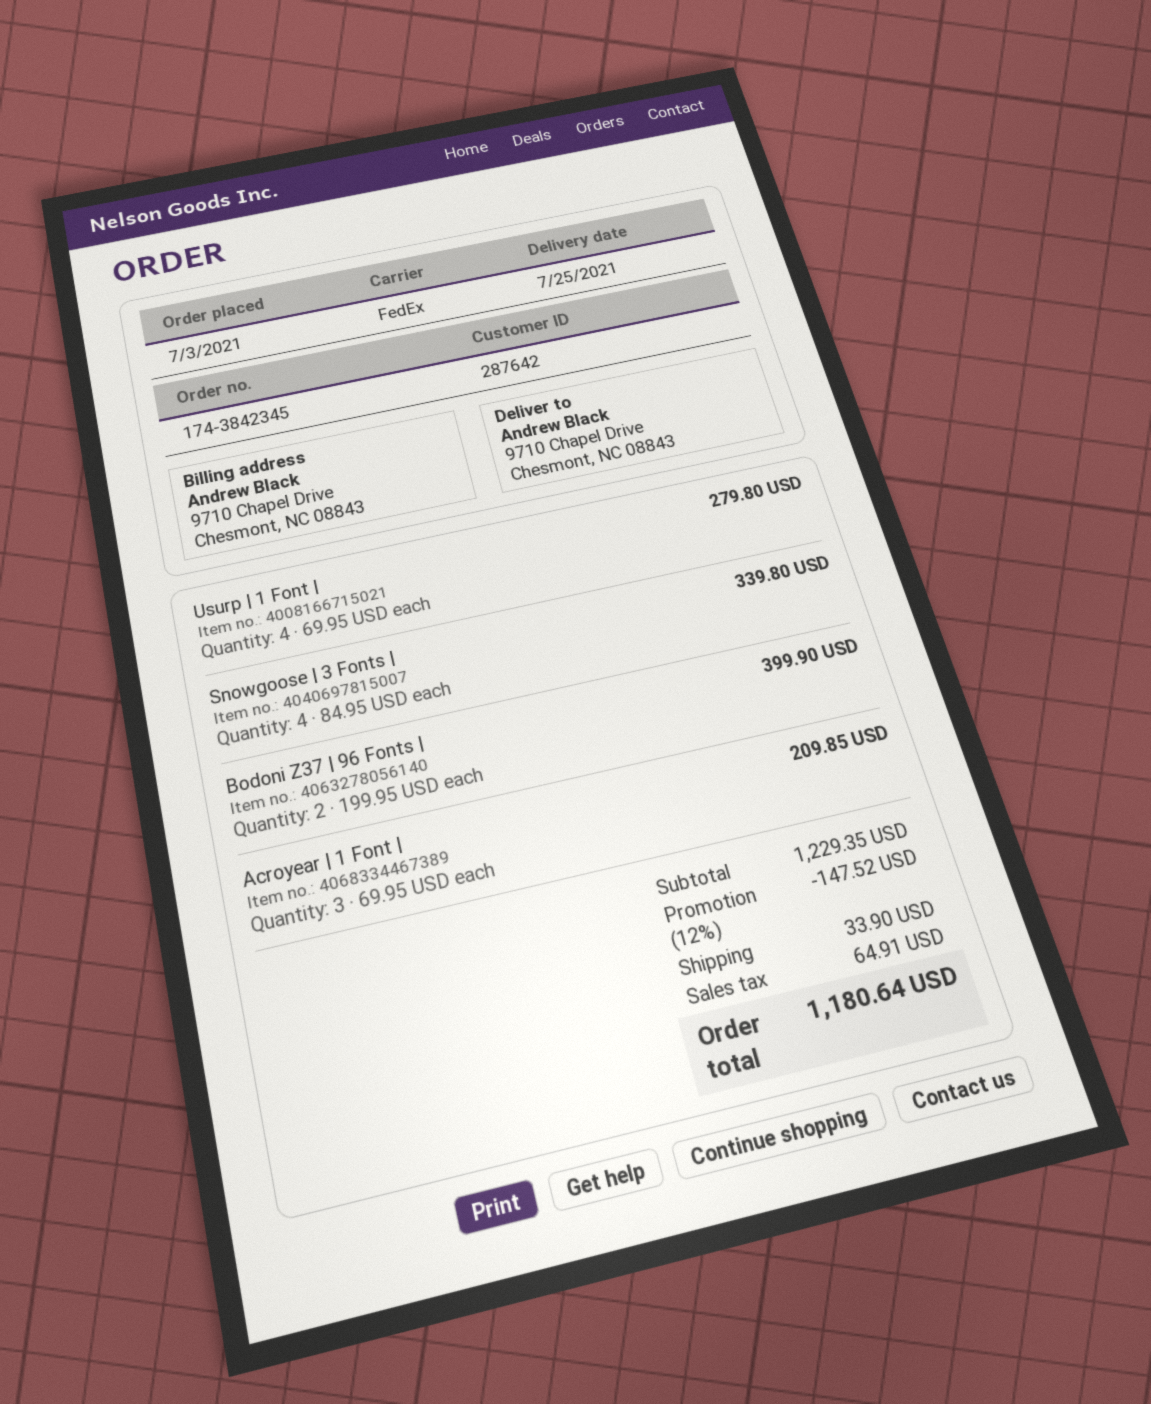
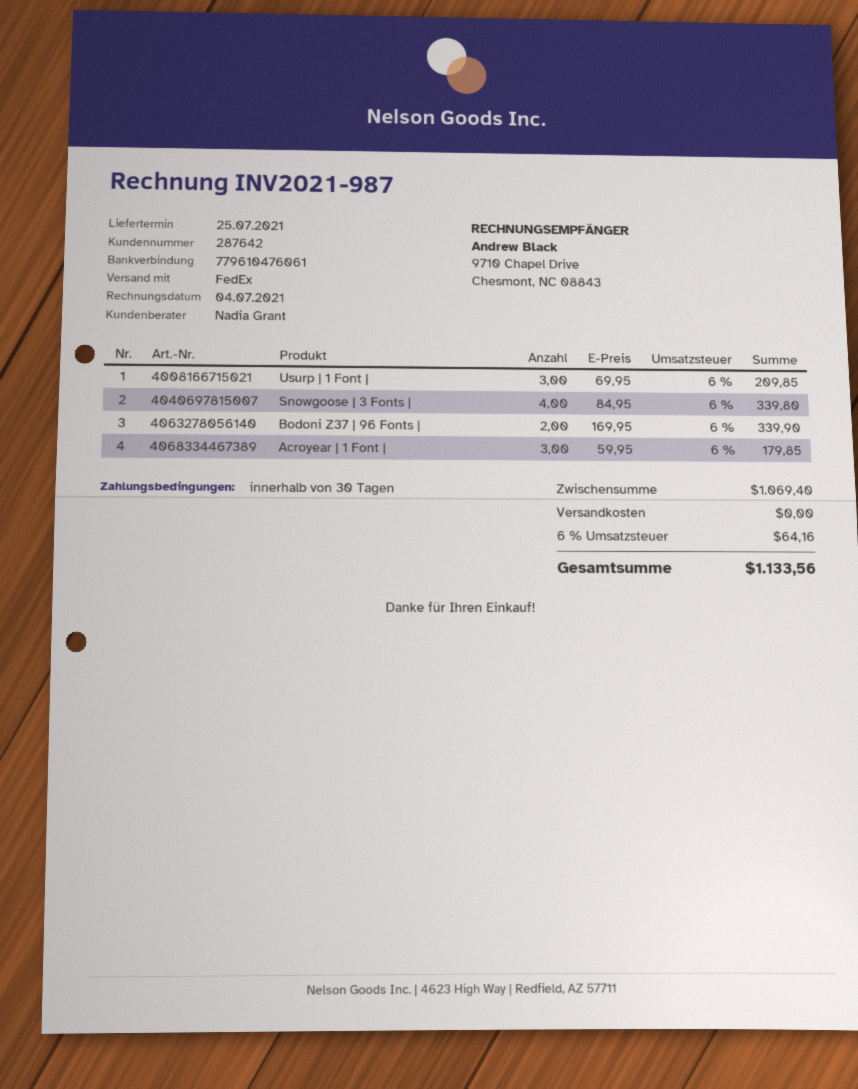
Usurp | 1 Font |: 4 x 69.95 = 279.80 -> 3 x 69.95 = 209.85
Bodoni Z37 | 96 Fonts |: 2 x 199.95 = 399.90 -> 2 x 169.95 = 339.90
Acroyear | 1 Font |: 3 x 69.95 = 209.85 -> 3 x 59.95 = 179.85
subtotal: 1229.35 -> 1069.40
discount: 12% = 147.52 -> none
shipping: 33.90 -> 0.00
tax: 64.91 -> 64.16
total: 1180.64 -> 1133.56

